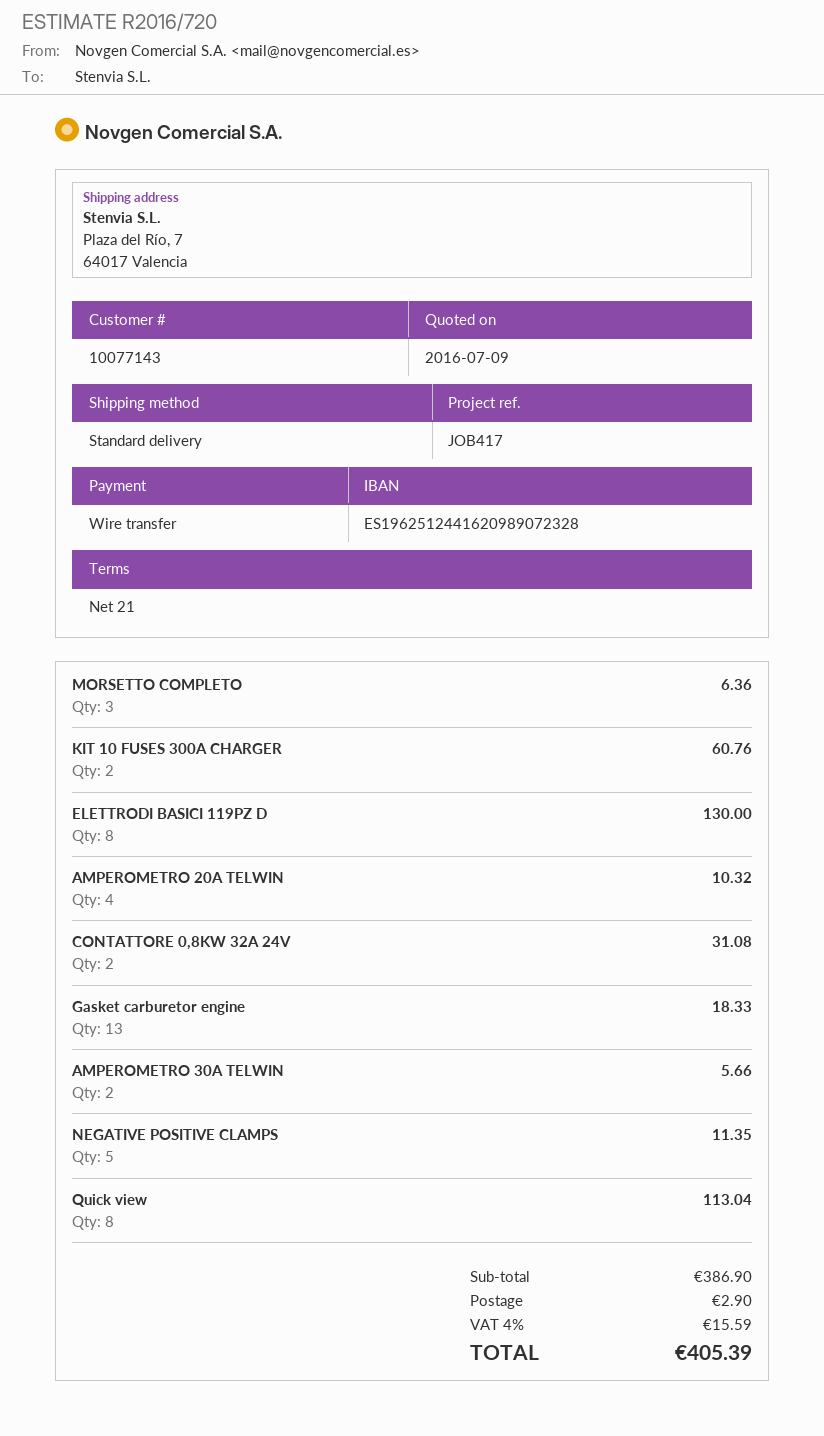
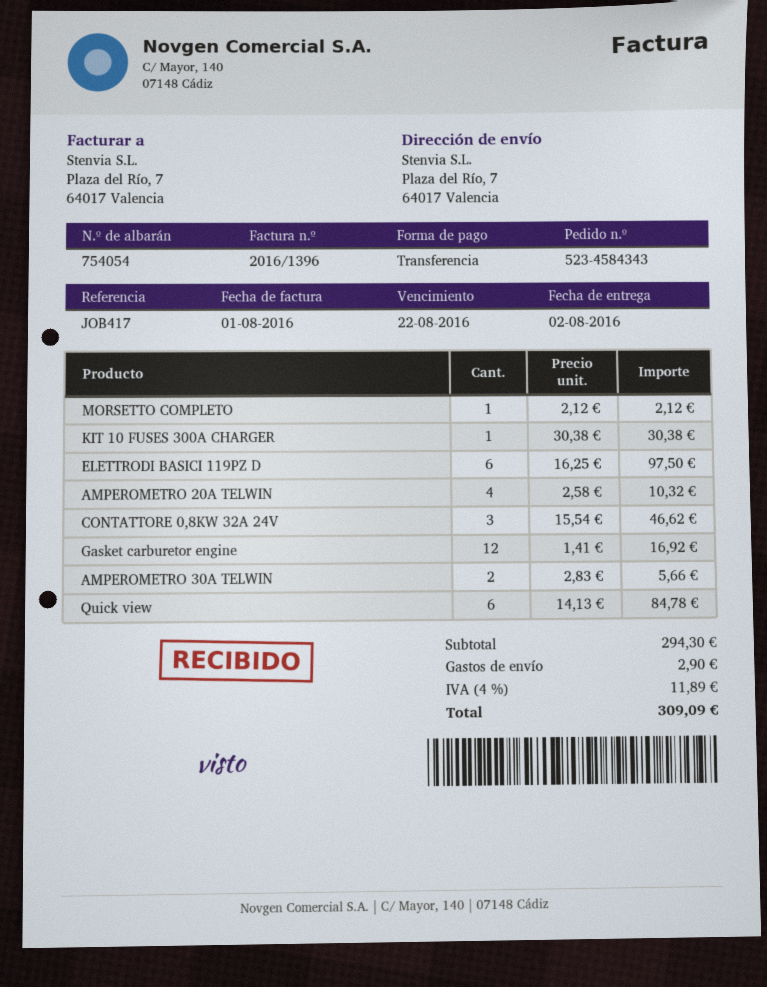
MORSETTO COMPLETO: 3 for 6.36 -> 1 for 2.12
KIT 10 FUSES 300A CHARGER: 2 for 60.76 -> 1 for 30.38
ELETTRODI BASICI 119PZ D: 8 for 130.00 -> 6 for 97.50
CONTATTORE 0,8KW 32A 24V: 2 for 31.08 -> 3 for 46.62
Gasket carburetor engine: 13 for 18.33 -> 12 for 16.92
NEGATIVE POSITIVE CLAMPS: 5 for 11.35 -> none
Quick view: 8 for 113.04 -> 6 for 84.78
subtotal: 386.90 -> 294.30
tax: 4% = 15.59 -> 4% = 11.89
total: 405.39 -> 309.09

